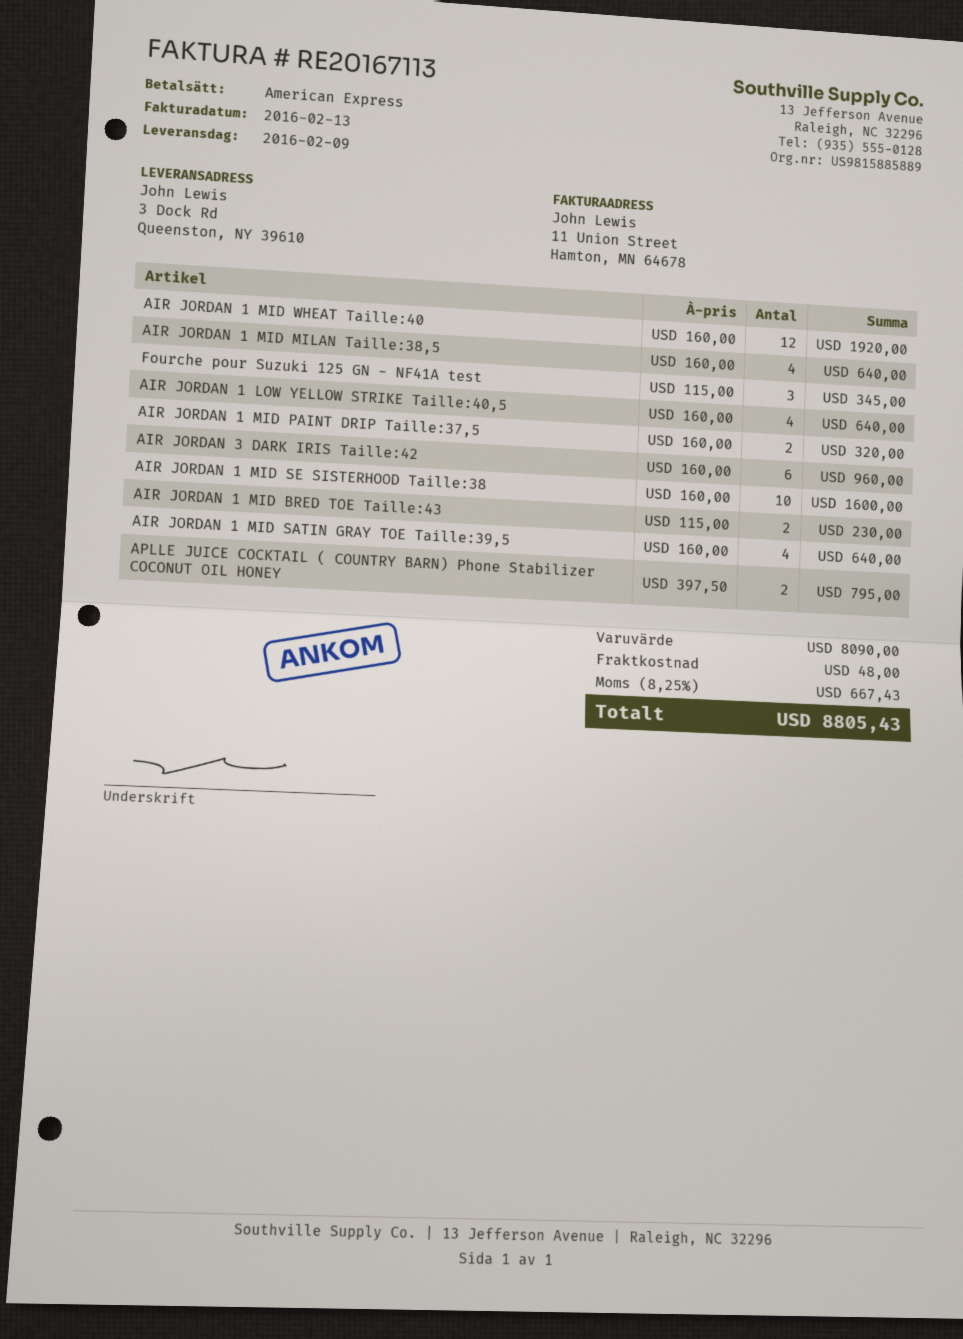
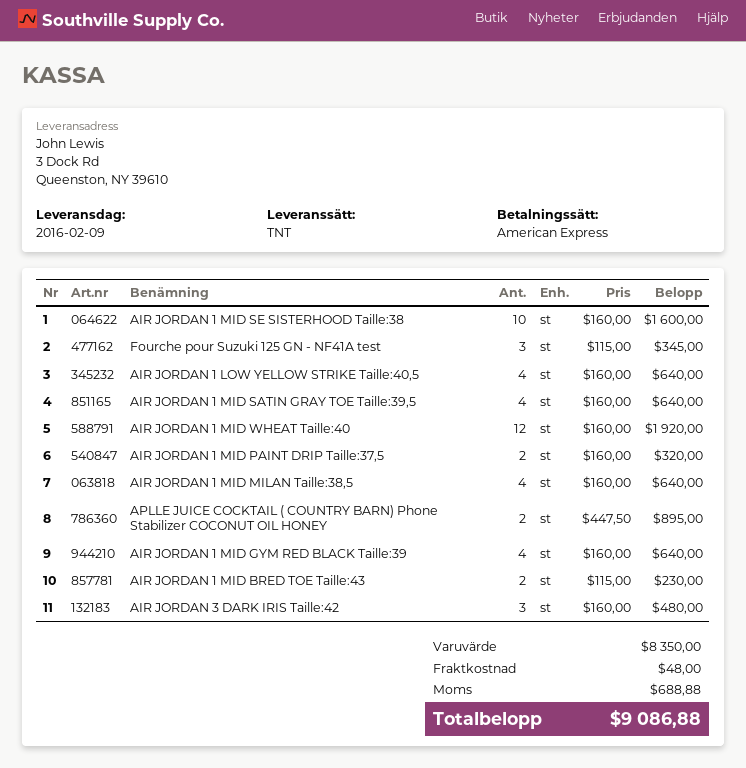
AIR JORDAN 3 DARK IRIS Taille:42: 6 x 160.00 = 960.00 -> 3 x 160.00 = 480.00
APLLE JUICE COCKTAIL ( COUNTRY BARN) Phone Stabilizer COCONUT OIL HONEY: 2 x 397.50 = 795.00 -> 2 x 447.50 = 895.00
AIR JORDAN 1 MID GYM RED BLACK Taille:39: none -> 4 x 160.00 = 640.00
subtotal: 8090.00 -> 8350.00
tax: 667.43 -> 688.88
total: 8805.43 -> 9086.88

